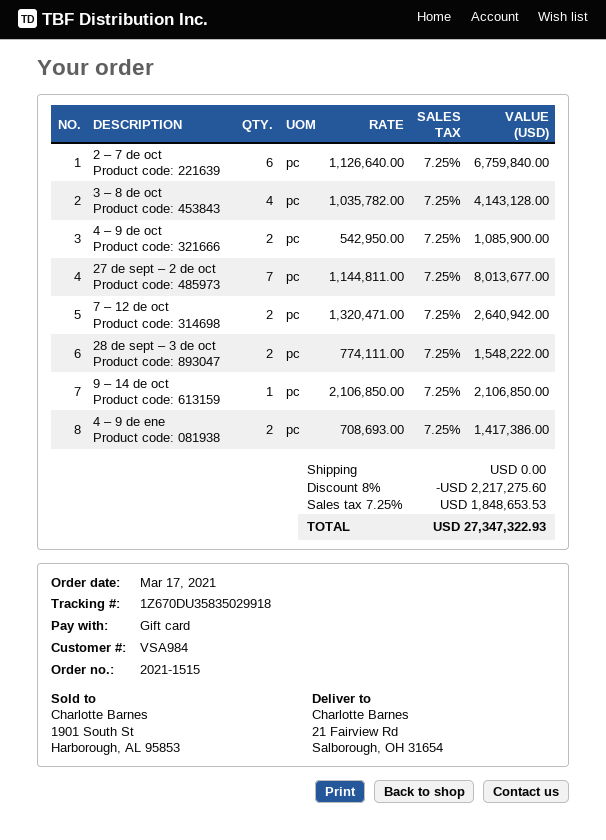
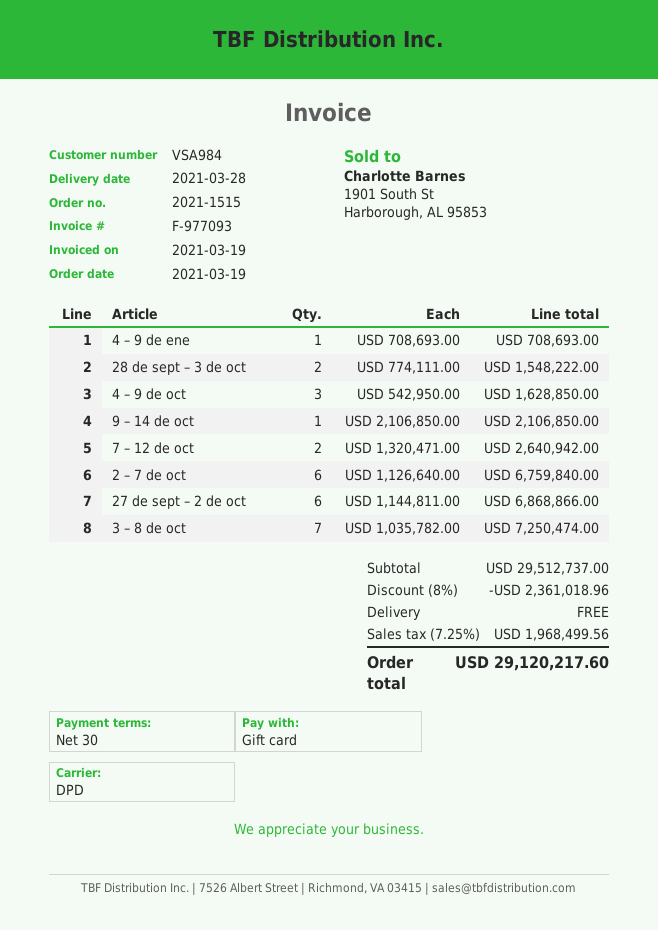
order date: 2021-03-17 -> 2021-03-19
3 – 8 de oct: 4 x 1035782.00 = 4143128.00 -> 7 x 1035782.00 = 7250474.00
4 – 9 de oct: 2 x 542950.00 = 1085900.00 -> 3 x 542950.00 = 1628850.00
27 de sept – 2 de oct: 7 x 1144811.00 = 8013677.00 -> 6 x 1144811.00 = 6868866.00
4 – 9 de ene: 2 x 708693.00 = 1417386.00 -> 1 x 708693.00 = 708693.00
discount: 8% = 2217275.60 -> 8% = 2361018.96
tax: 7.25% = 1848653.53 -> 7.25% = 1968499.56
total: 27347322.93 -> 29120217.60

